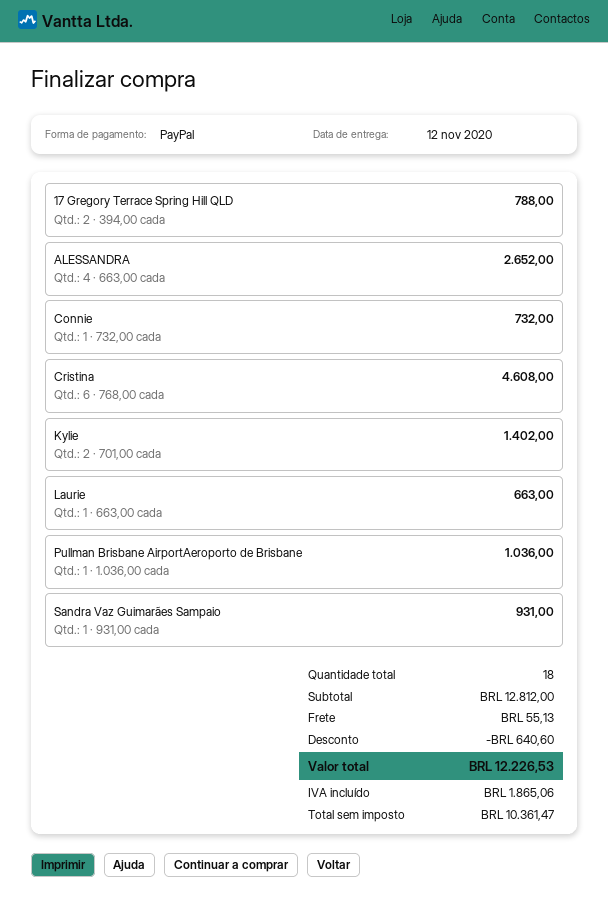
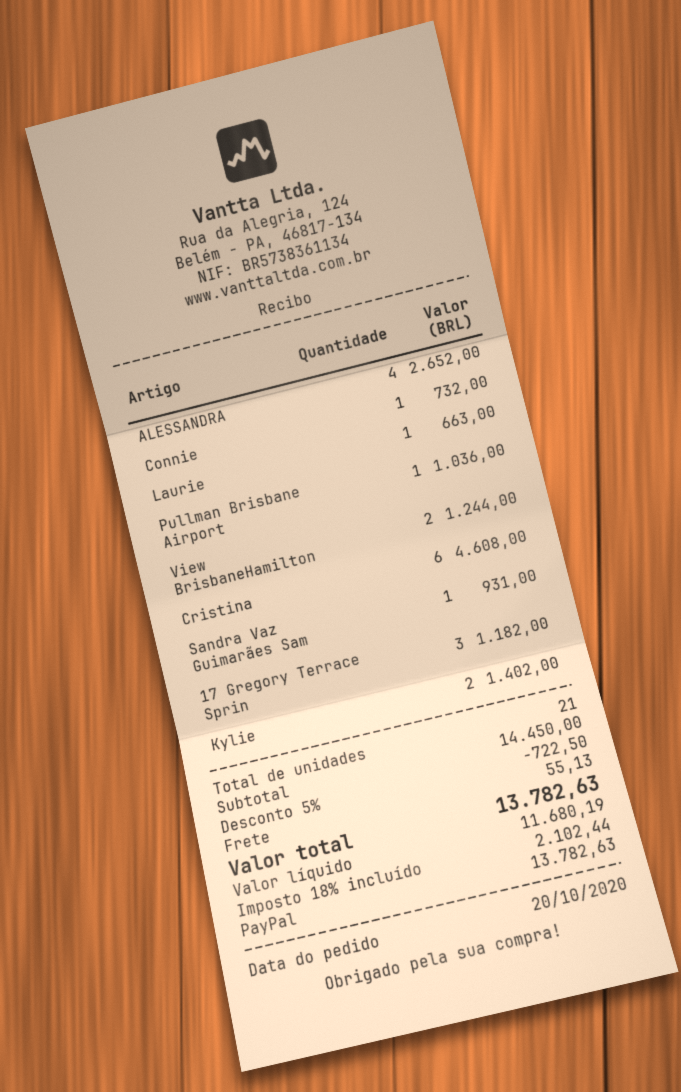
17 Gregory Terrace Spring Hill QLD: 2 for 788.00 -> 3 for 1182.00
View BrisbaneHamilton: none -> 2 for 1244.00
total quantity: 18 -> 21
subtotal: 12812.00 -> 14450.00
discount: 640.60 -> 722.50
net: 10361.47 -> 11680.19
tax: 1865.06 -> 2102.44
total: 12226.53 -> 13782.63

